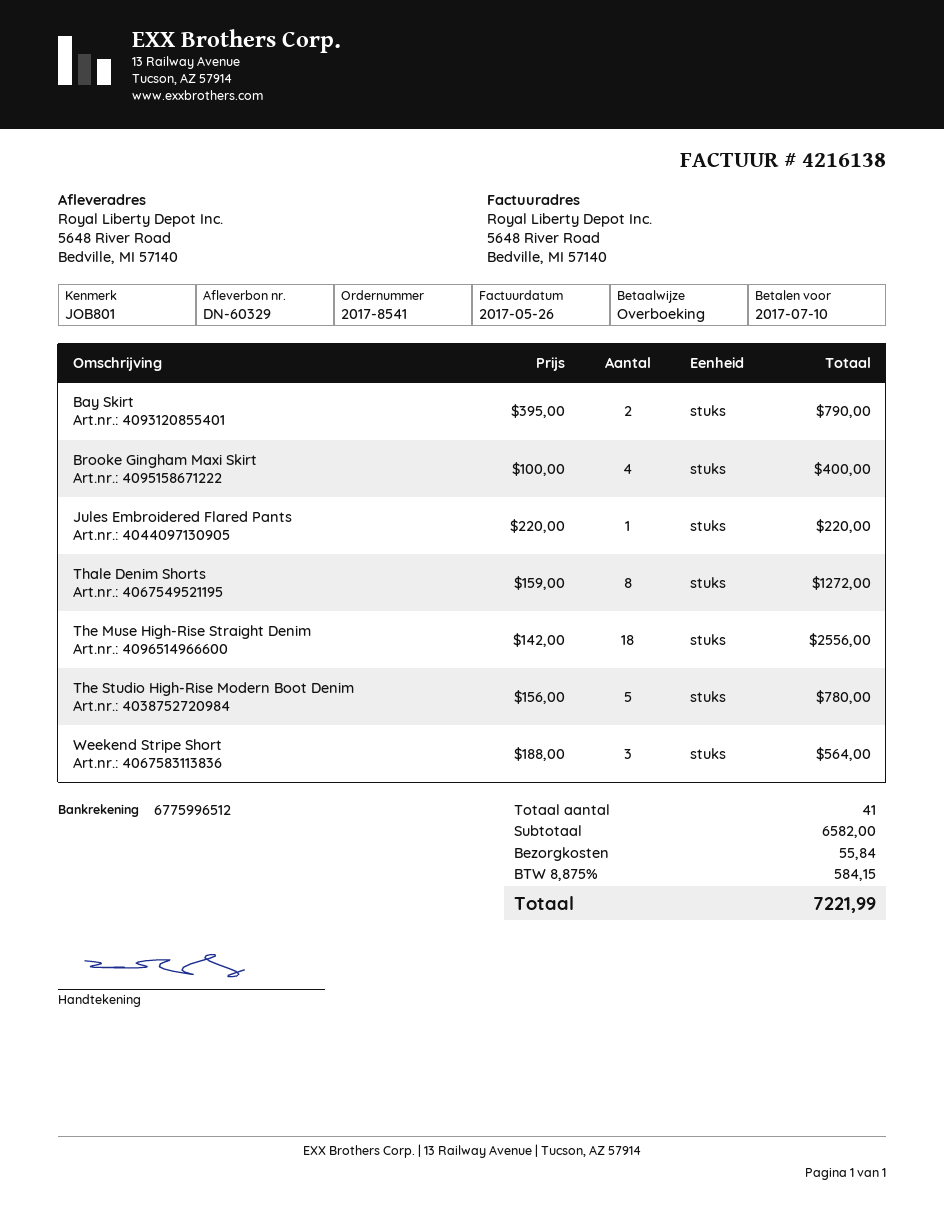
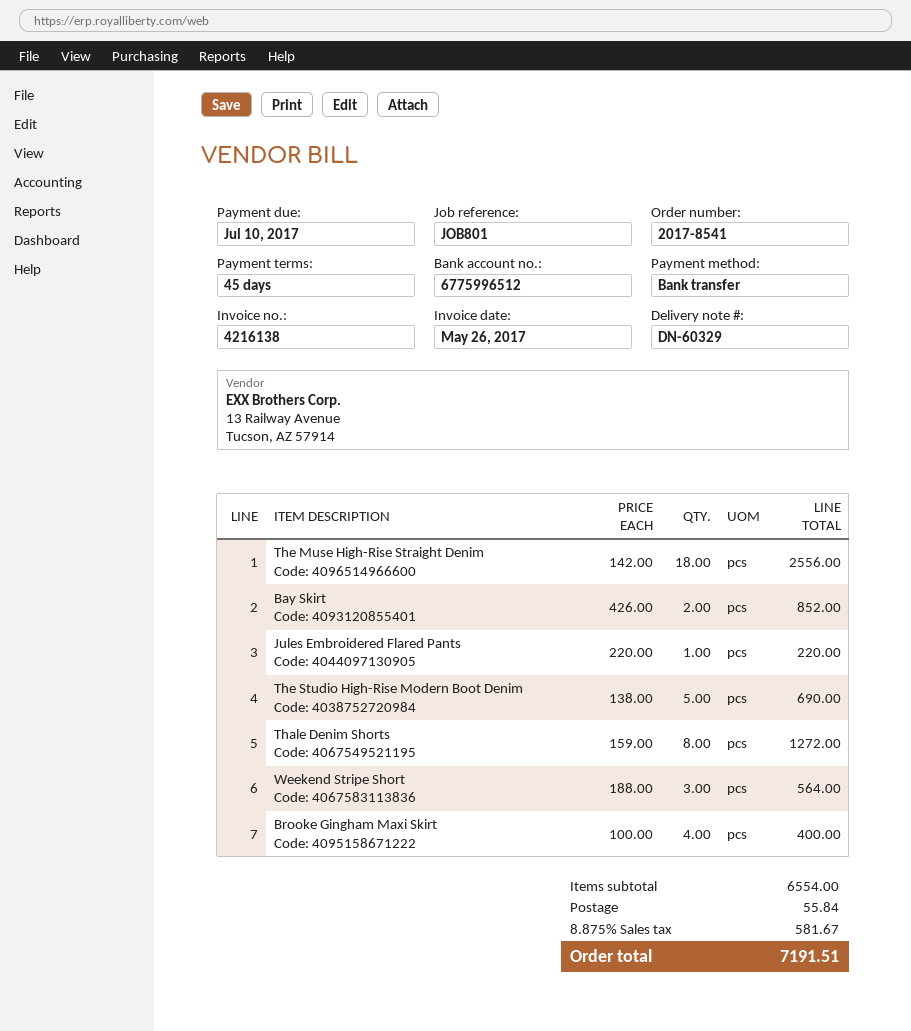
Bay Skirt: 2 x 395.00 = 790.00 -> 2 x 426.00 = 852.00
The Studio High-Rise Modern Boot Denim: 5 x 156.00 = 780.00 -> 5 x 138.00 = 690.00
subtotal: 6582.00 -> 6554.00
tax: 8.875% = 584.15 -> 8.875% = 581.67
total: 7221.99 -> 7191.51

